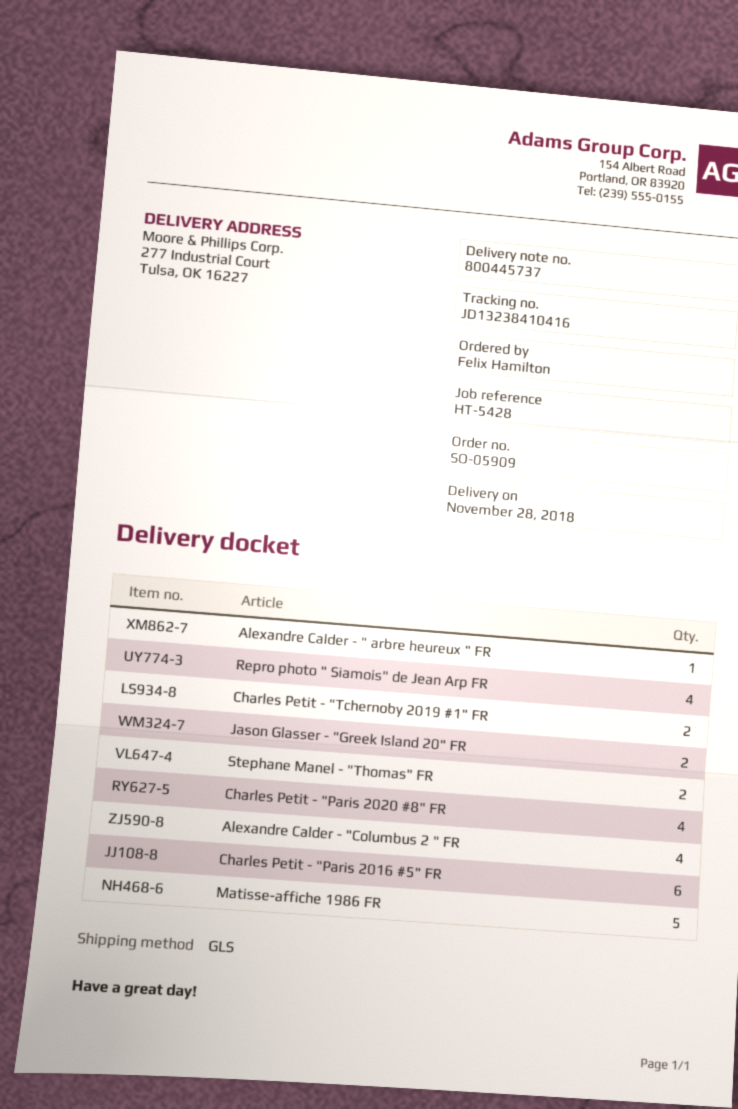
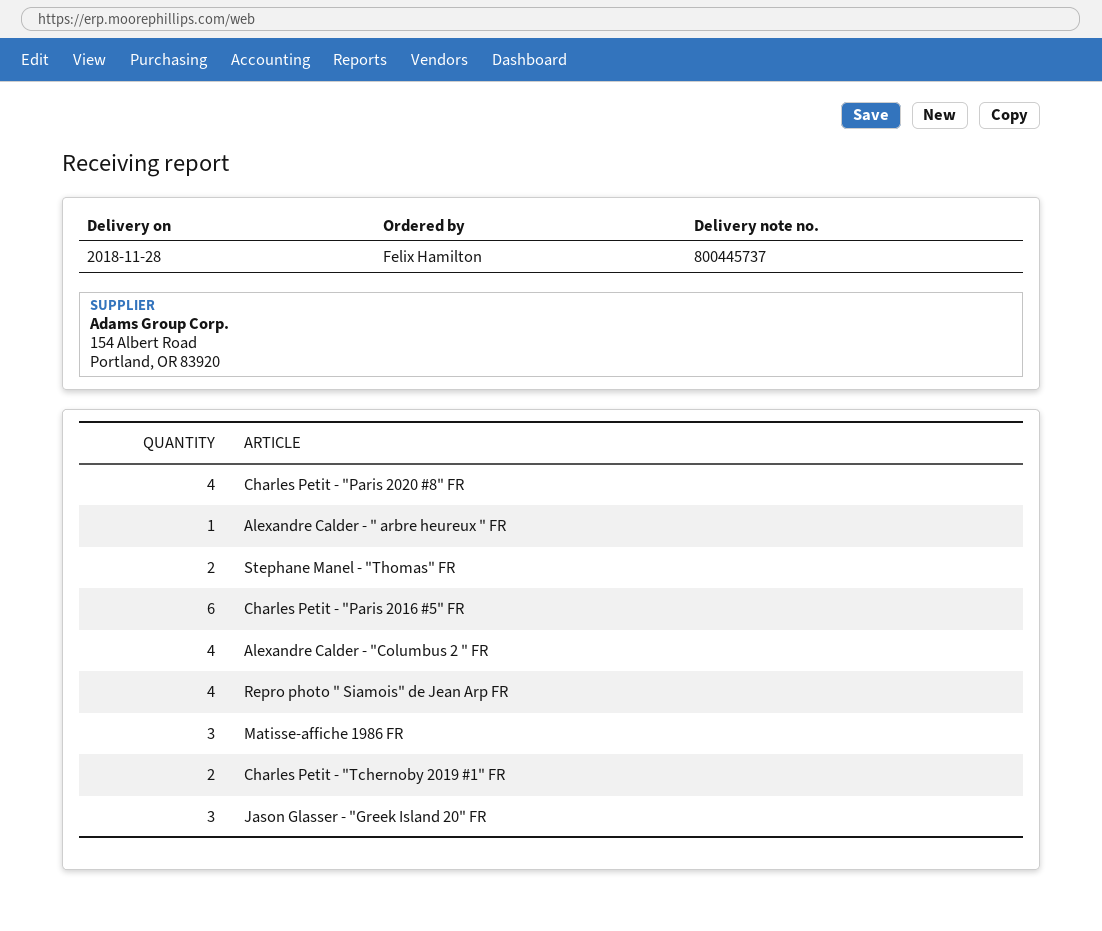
Jason Glasser - "Greek Island 20" FR: 2 -> 3
Matisse-affiche 1986 FR: 5 -> 3

